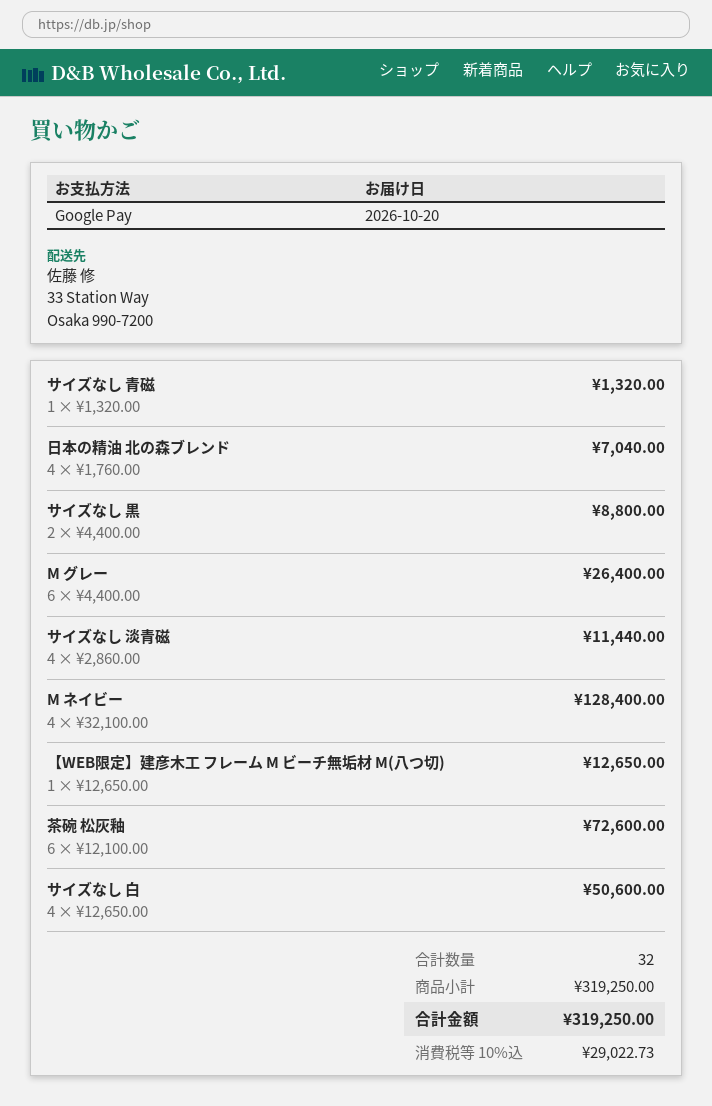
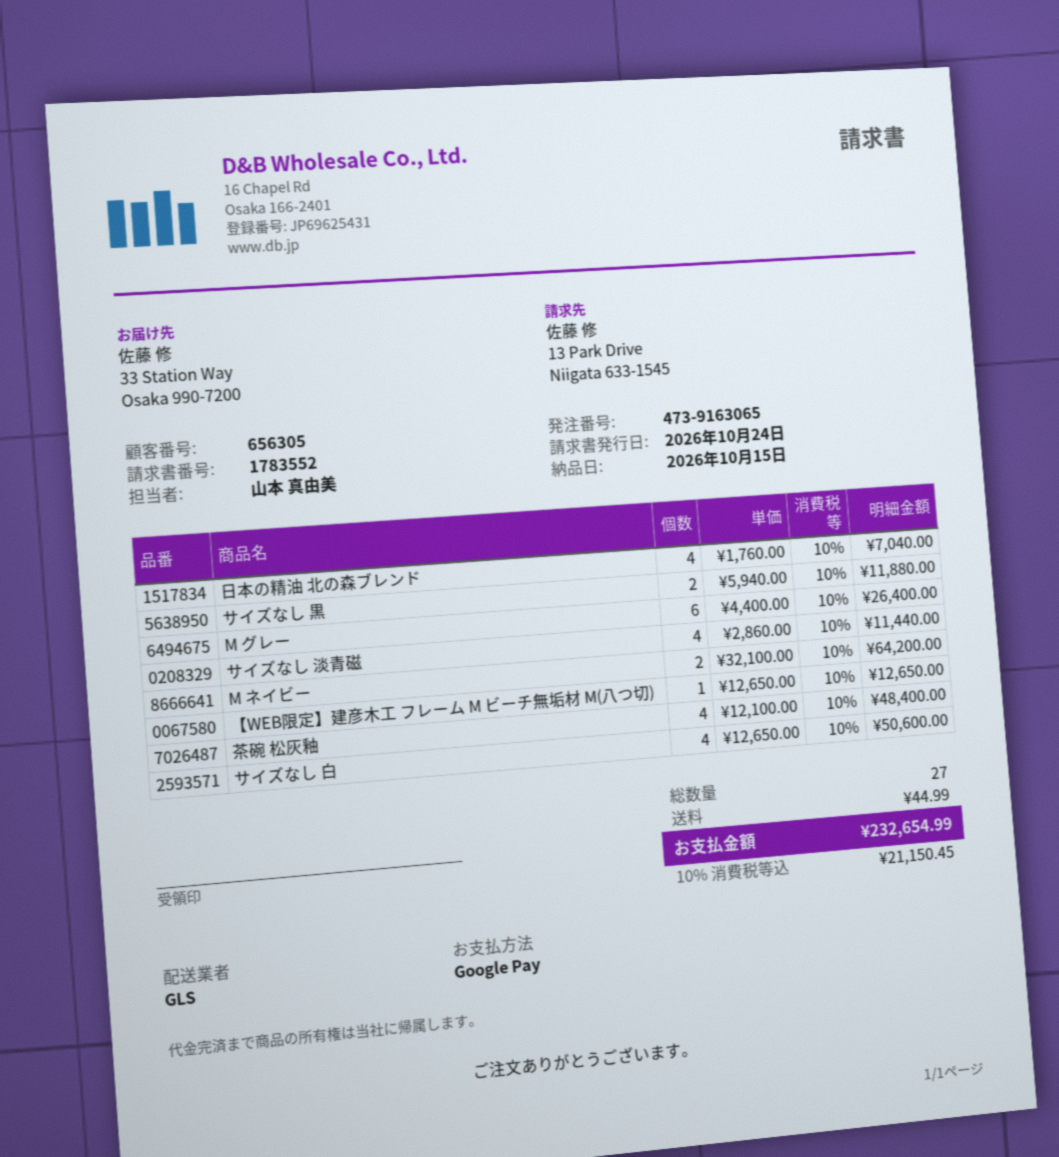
delivery date: 2026-10-20 -> 2026-10-15
サイズなし 青磁: 1 x 1320.00 = 1320.00 -> none
サイズなし 黒: 2 x 4400.00 = 8800.00 -> 2 x 5940.00 = 11880.00
M ネイビー: 4 x 32100.00 = 128400.00 -> 2 x 32100.00 = 64200.00
茶碗 松灰釉: 6 x 12100.00 = 72600.00 -> 4 x 12100.00 = 48400.00
total quantity: 32 -> 27
shipping: none -> 44.99
tax: 10% = 29022.73 -> 10% = 21150.45
total: 319250.00 -> 232654.99

